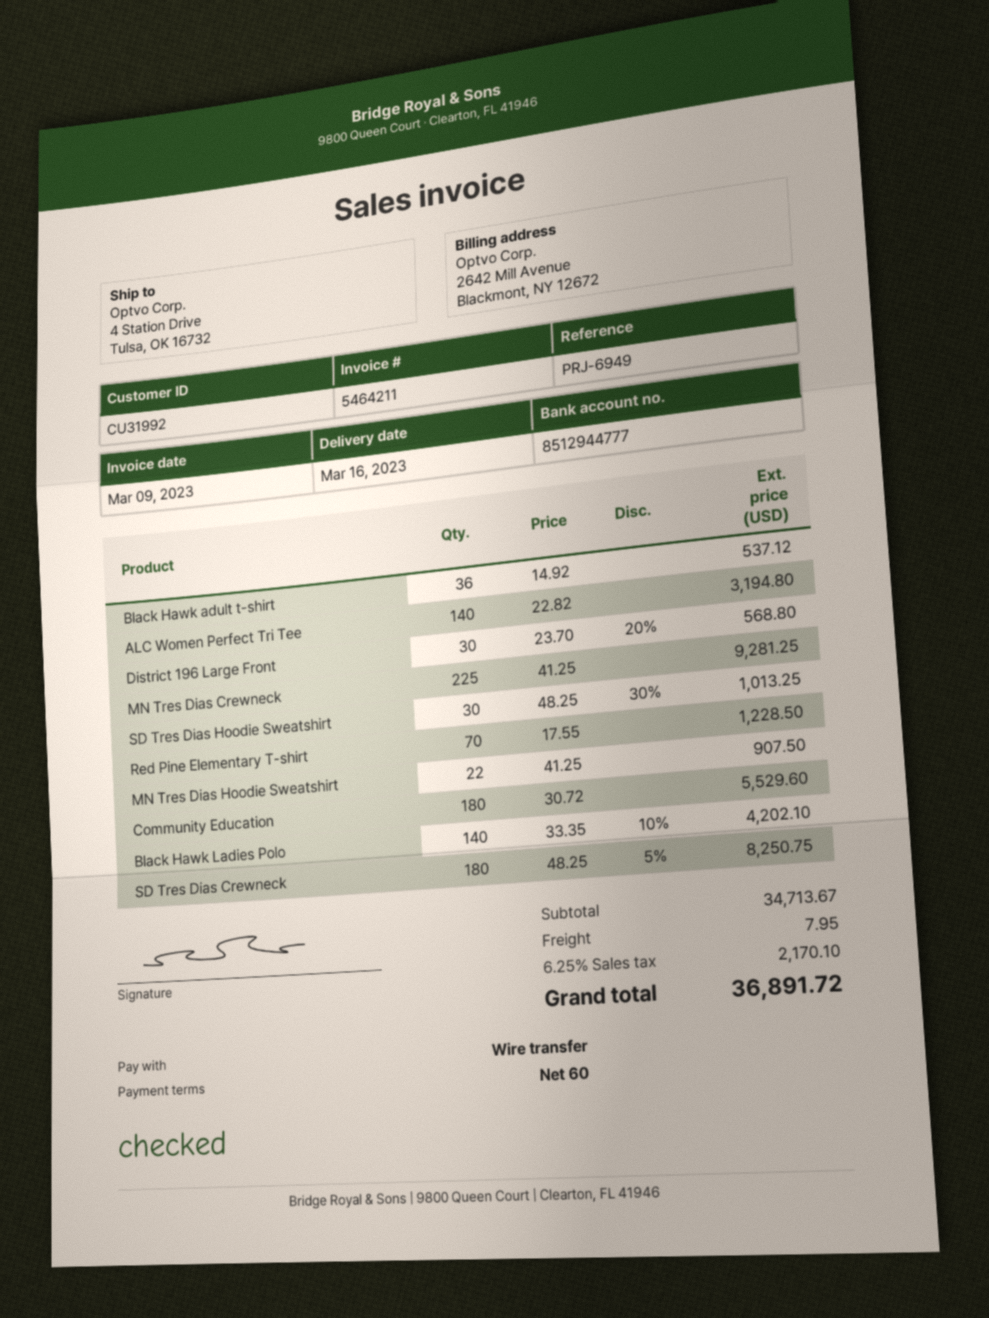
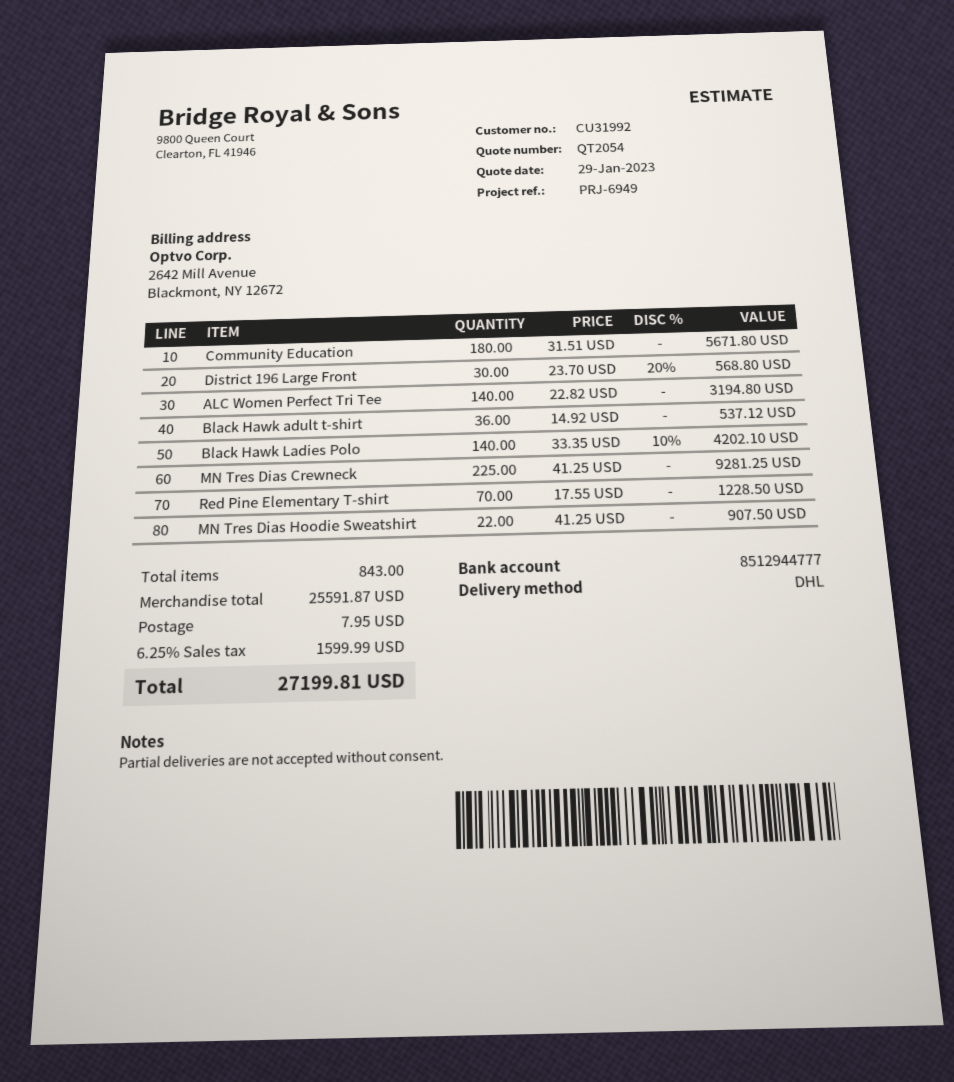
SD Tres Dias Hoodie Sweatshirt: 30 x 48.25 - 30% = 1013.25 -> none
Community Education: 180 x 30.72 = 5529.60 -> 180 x 31.51 = 5671.80
SD Tres Dias Crewneck: 180 x 48.25 - 5% = 8250.75 -> none
subtotal: 34713.67 -> 25591.87
tax: 6.25% = 2170.10 -> 6.25% = 1599.99
total: 36891.72 -> 27199.81

